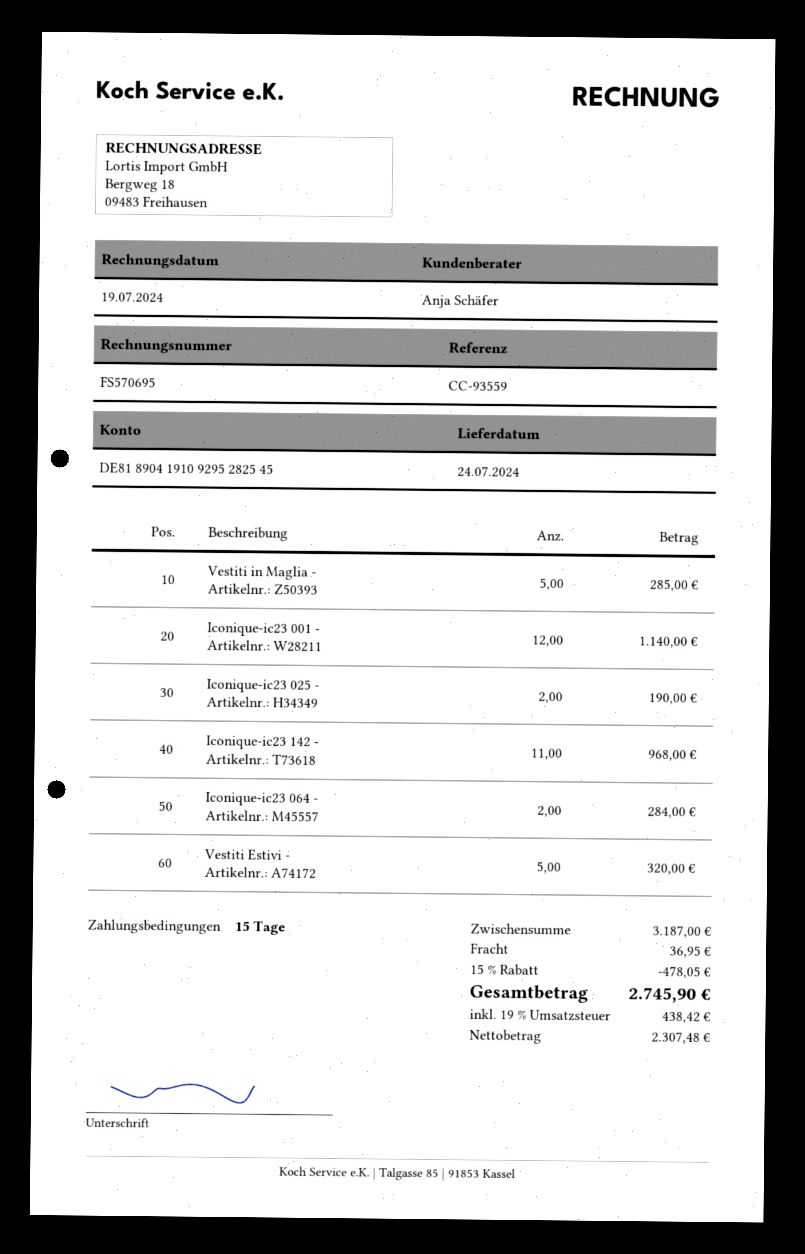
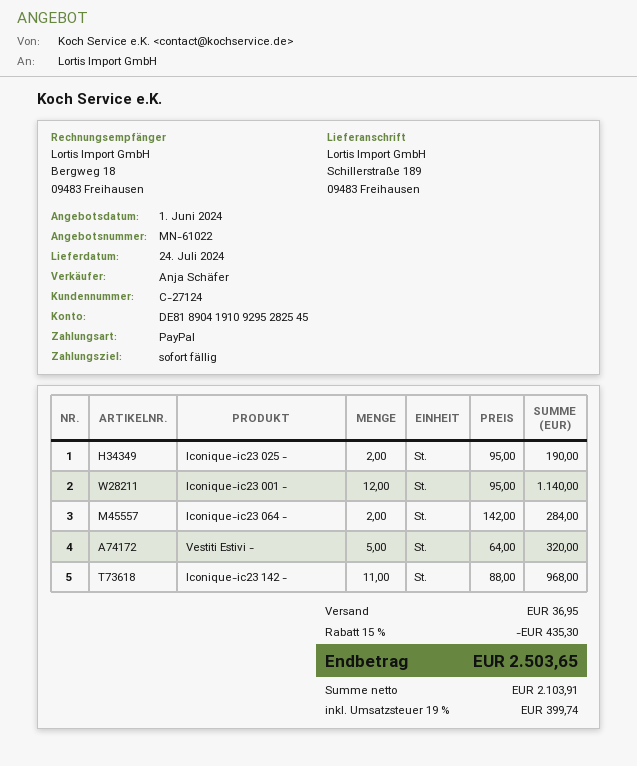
payment terms: 15 days -> on receipt
Vestiti in Maglia -: 5 for 285.00 -> none
discount: 15% = 478.05 -> 15% = 435.30
net: 2307.48 -> 2103.91
tax: 19% = 438.42 -> 19% = 399.74
total: 2745.90 -> 2503.65

